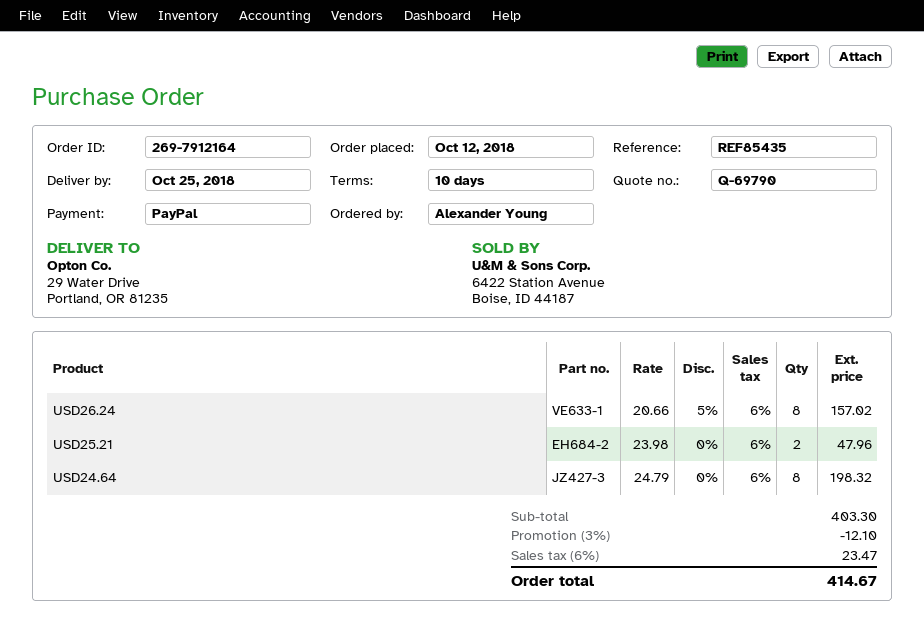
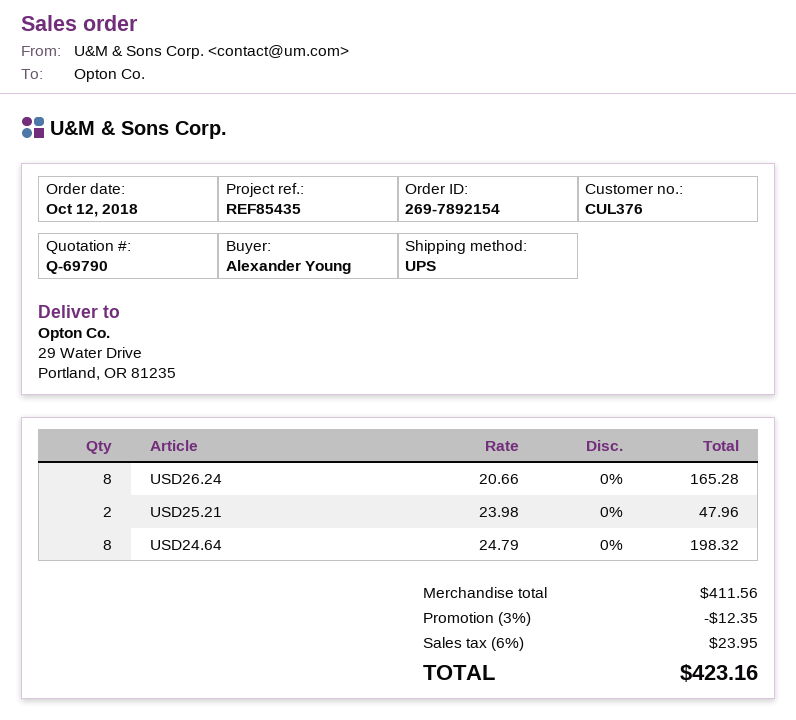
order number: 269-7912164 -> 269-7892154
USD26.24: 8 x 20.66 - 5% = 157.02 -> 8 x 20.66 = 165.28
subtotal: 403.30 -> 411.56
discount: 3% = 12.10 -> 3% = 12.35
tax: 6% = 23.47 -> 6% = 23.95
total: 414.67 -> 423.16

